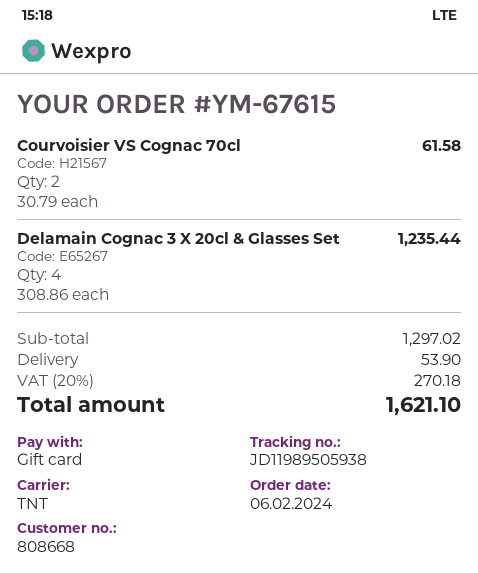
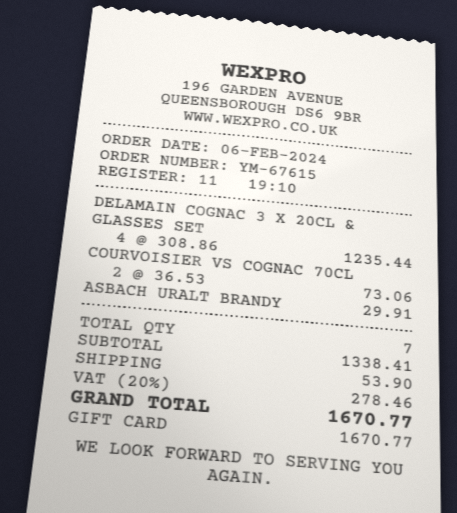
Courvoisier VS Cognac 70cl: 2 x 30.79 = 61.58 -> 2 x 36.53 = 73.06
ASBACH URALT BRANDY: none -> 1 x 29.91 = 29.91
subtotal: 1297.02 -> 1338.41
tax: 20% = 270.18 -> 20% = 278.46
total: 1621.10 -> 1670.77

